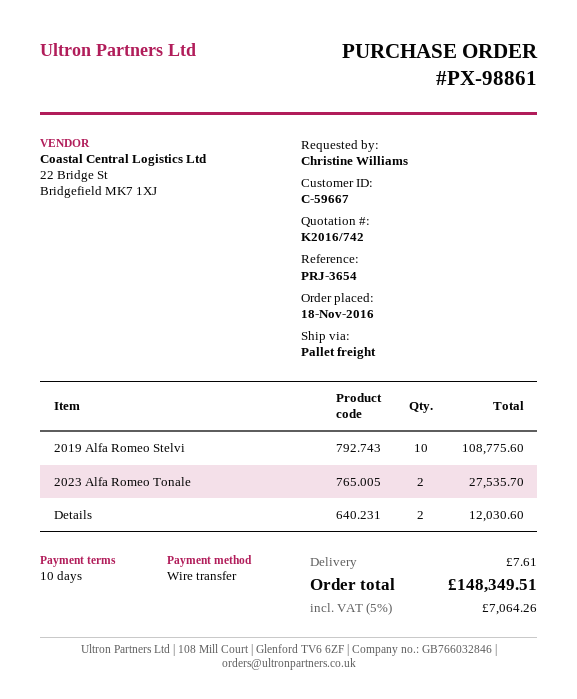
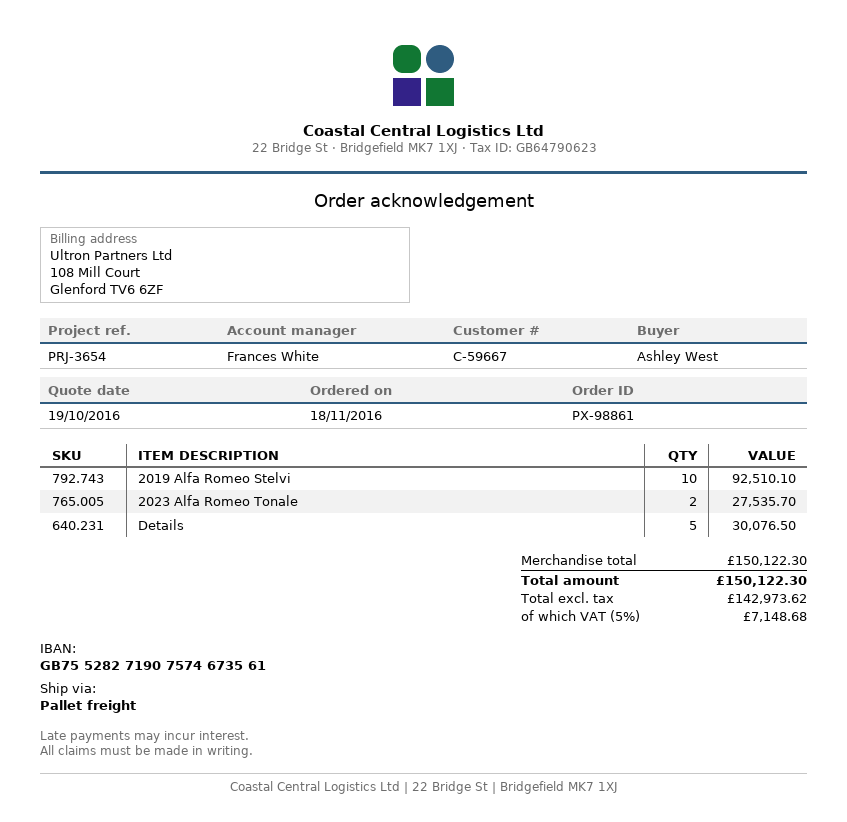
ordered by: Christine Williams -> Ashley West
2019 Alfa Romeo Stelvi: 10 for 108775.60 -> 10 for 92510.10
Details: 2 for 12030.60 -> 5 for 30076.50
shipping: 7.61 -> none
tax: 5% = 7064.26 -> 5% = 7148.68
total: 148349.51 -> 150122.30

